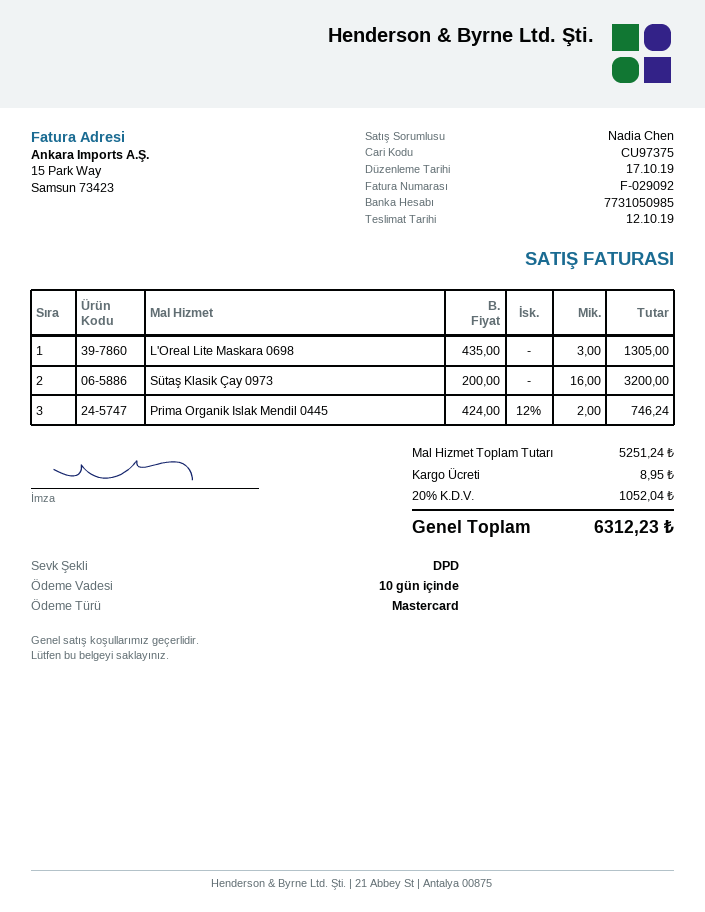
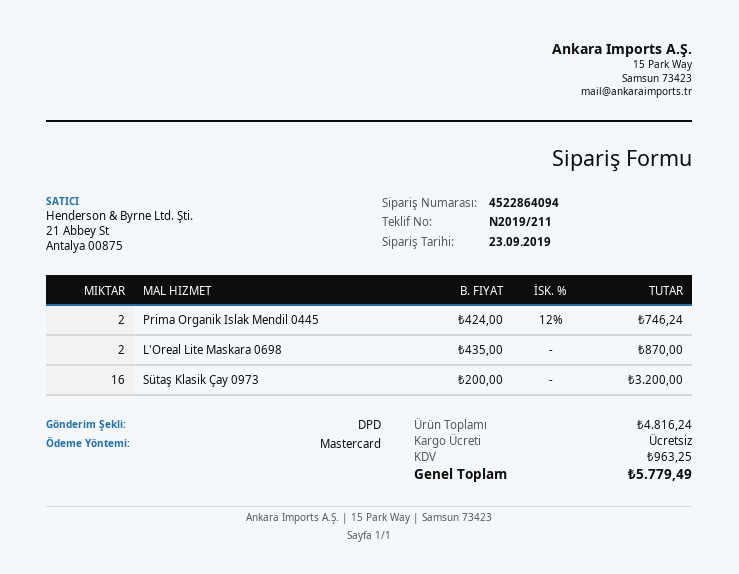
L'Oreal Lite Maskara 0698: 3 x 435.00 = 1305.00 -> 2 x 435.00 = 870.00
subtotal: 5251.24 -> 4816.24
shipping: 8.95 -> 0.00
tax: 1052.04 -> 963.25
total: 6312.23 -> 5779.49

